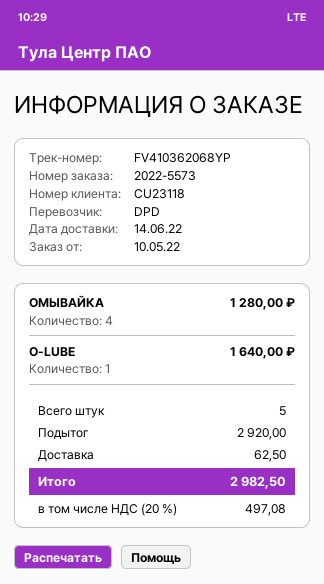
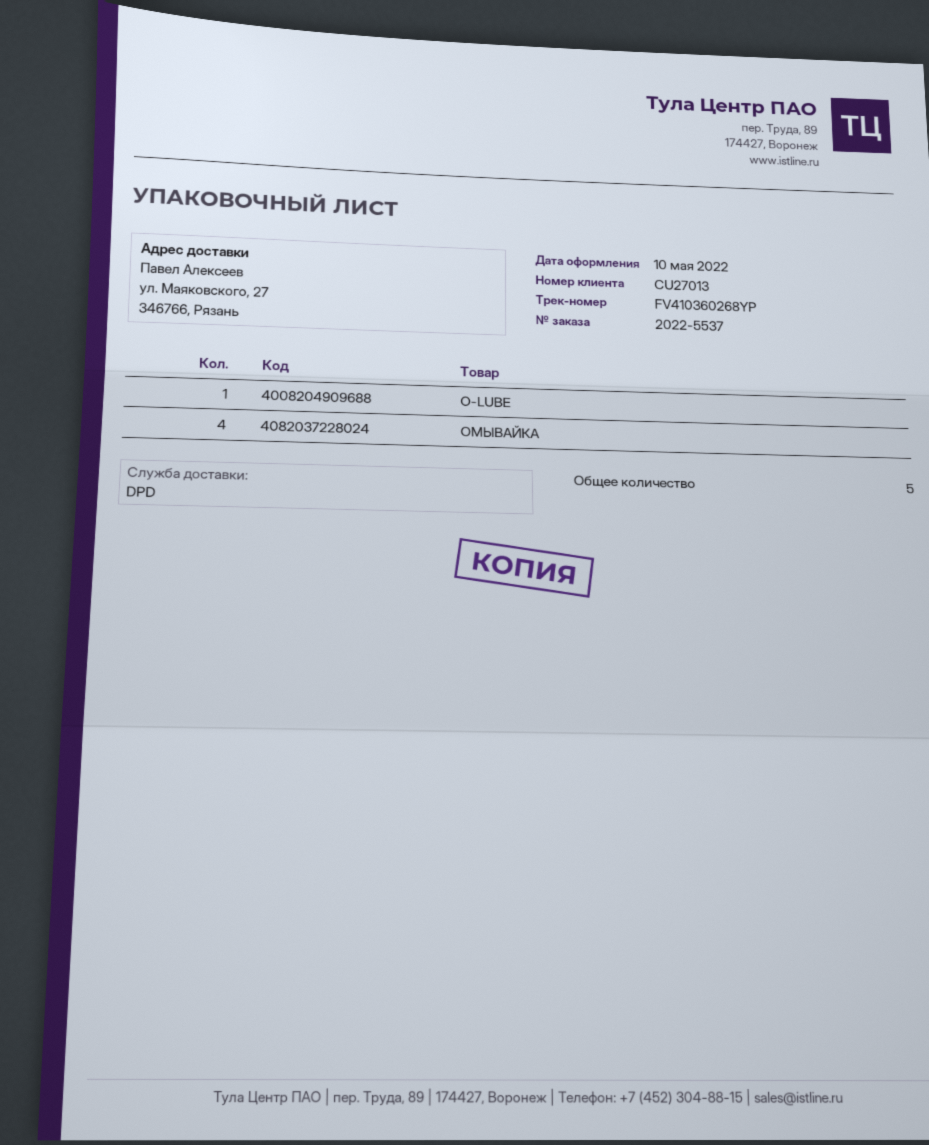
order number: 2022-5573 -> 2022-5537
customer number: CU23118 -> CU27013
tracking number: FV410362068YP -> FV410360268YP

